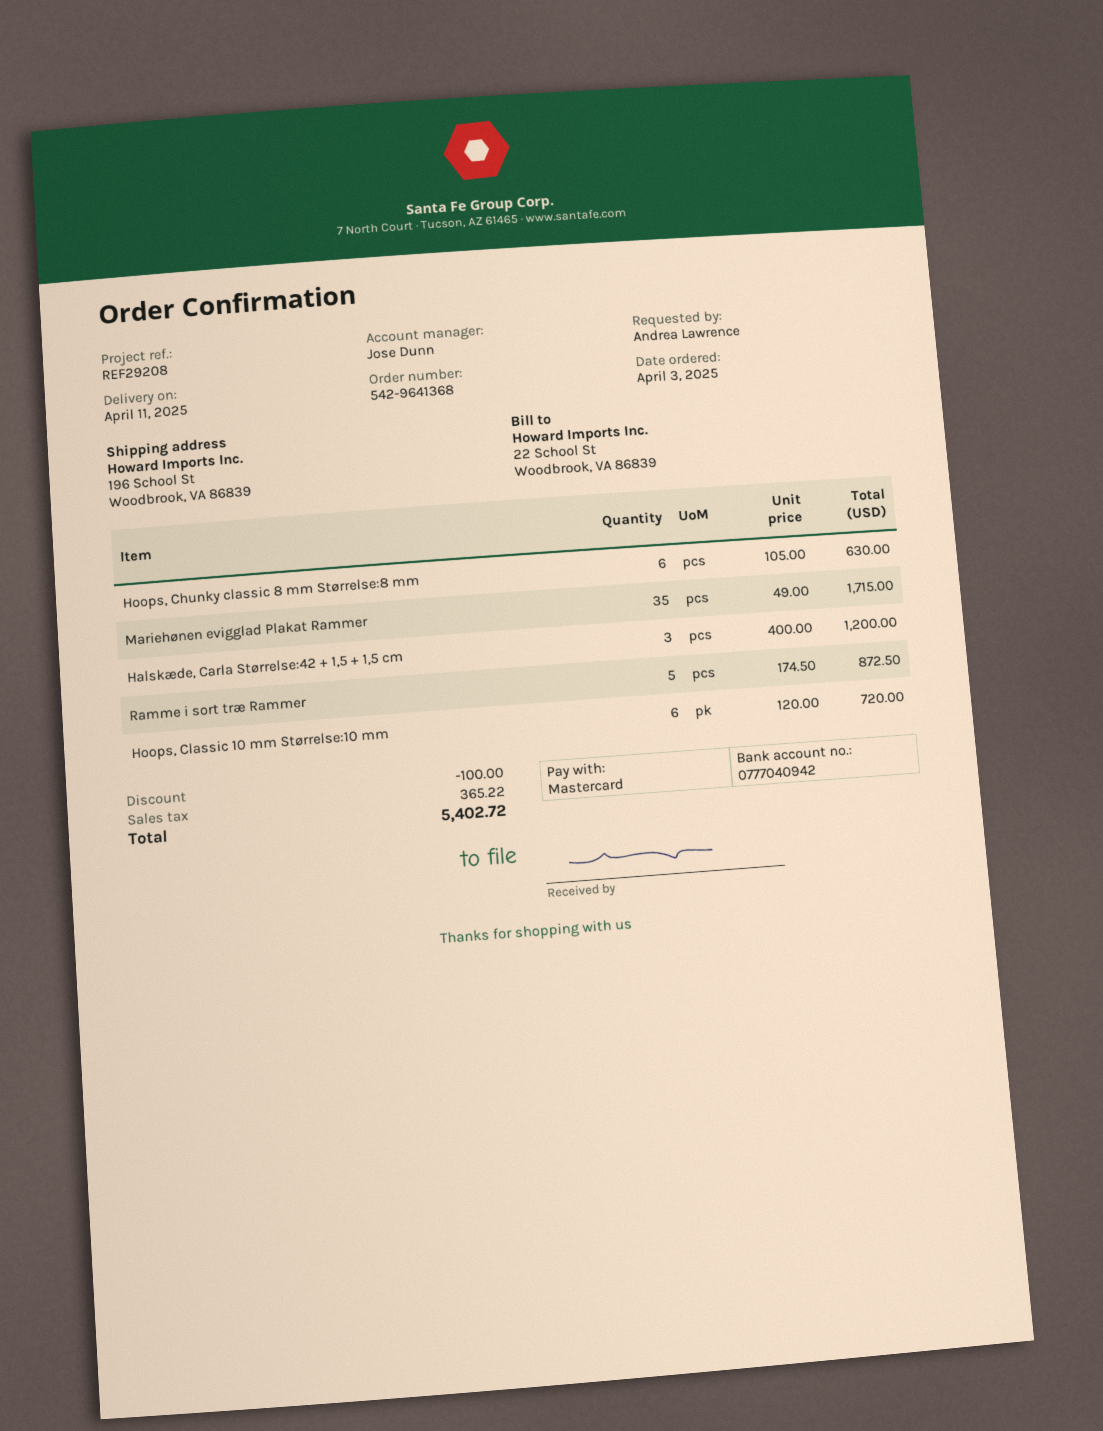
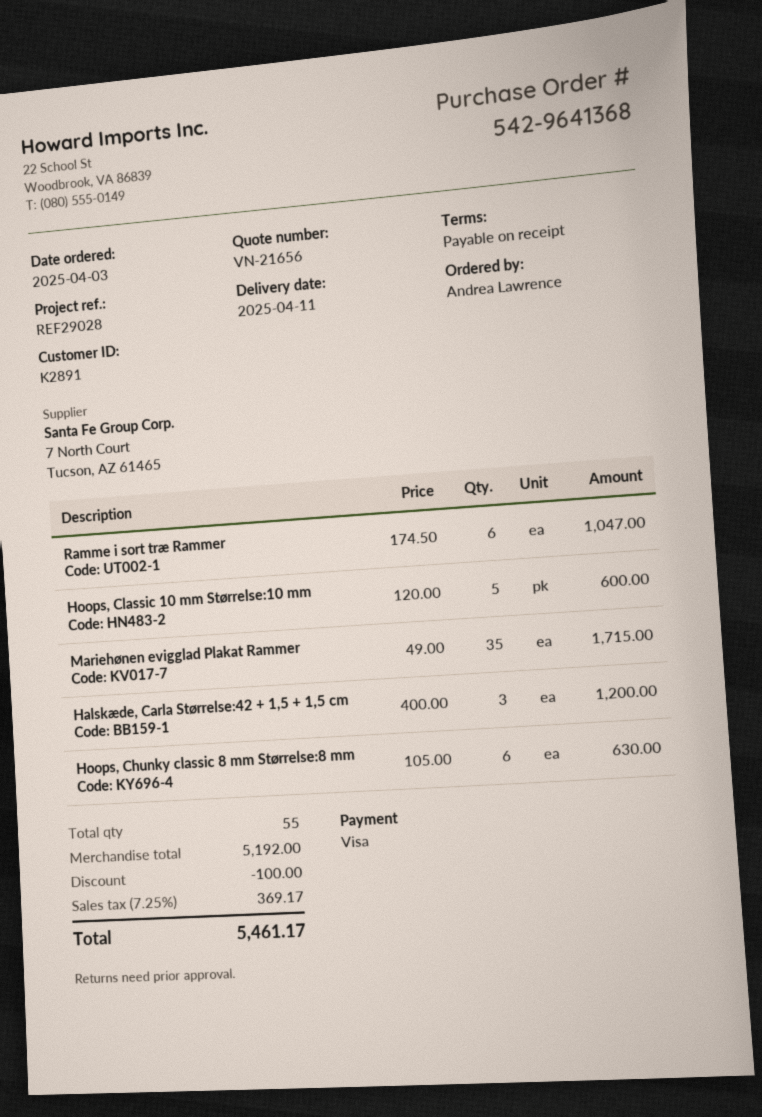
reference: REF29208 -> REF29028
payment method: Mastercard -> Visa
Ramme i sort træ Rammer: 5 x 174.50 = 872.50 -> 6 x 174.50 = 1047.00
Hoops, Classic 10 mm Størrelse:10 mm: 6 x 120.00 = 720.00 -> 5 x 120.00 = 600.00
tax: 365.22 -> 369.17
total: 5402.72 -> 5461.17

